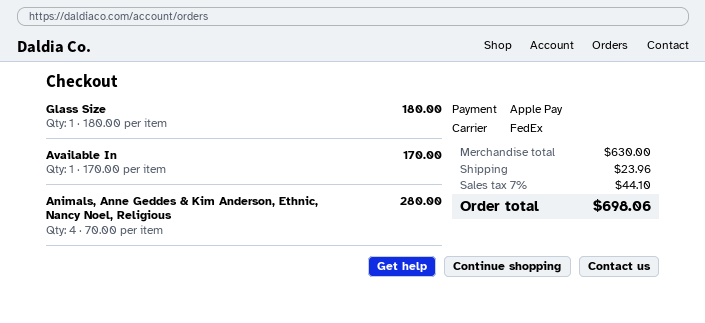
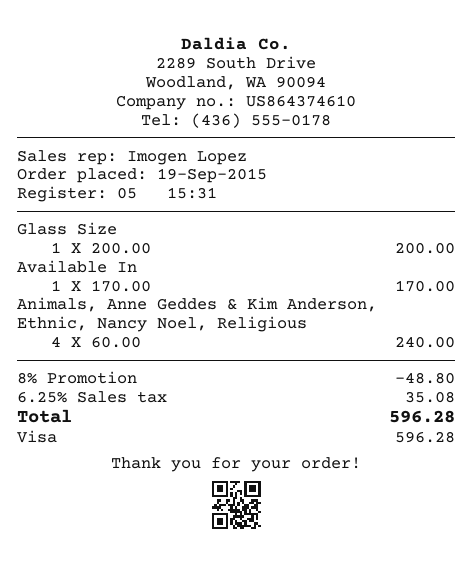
payment method: Apple Pay -> Visa
Glass Size: 1 x 180.00 = 180.00 -> 1 x 200.00 = 200.00
Animals, Anne Geddes & Kim Anderson, Ethnic, Nancy Noel, Religious: 4 x 70.00 = 280.00 -> 4 x 60.00 = 240.00
discount: none -> 8% = 48.80
shipping: 23.96 -> none
tax: 7% = 44.10 -> 6.25% = 35.08
total: 698.06 -> 596.28

